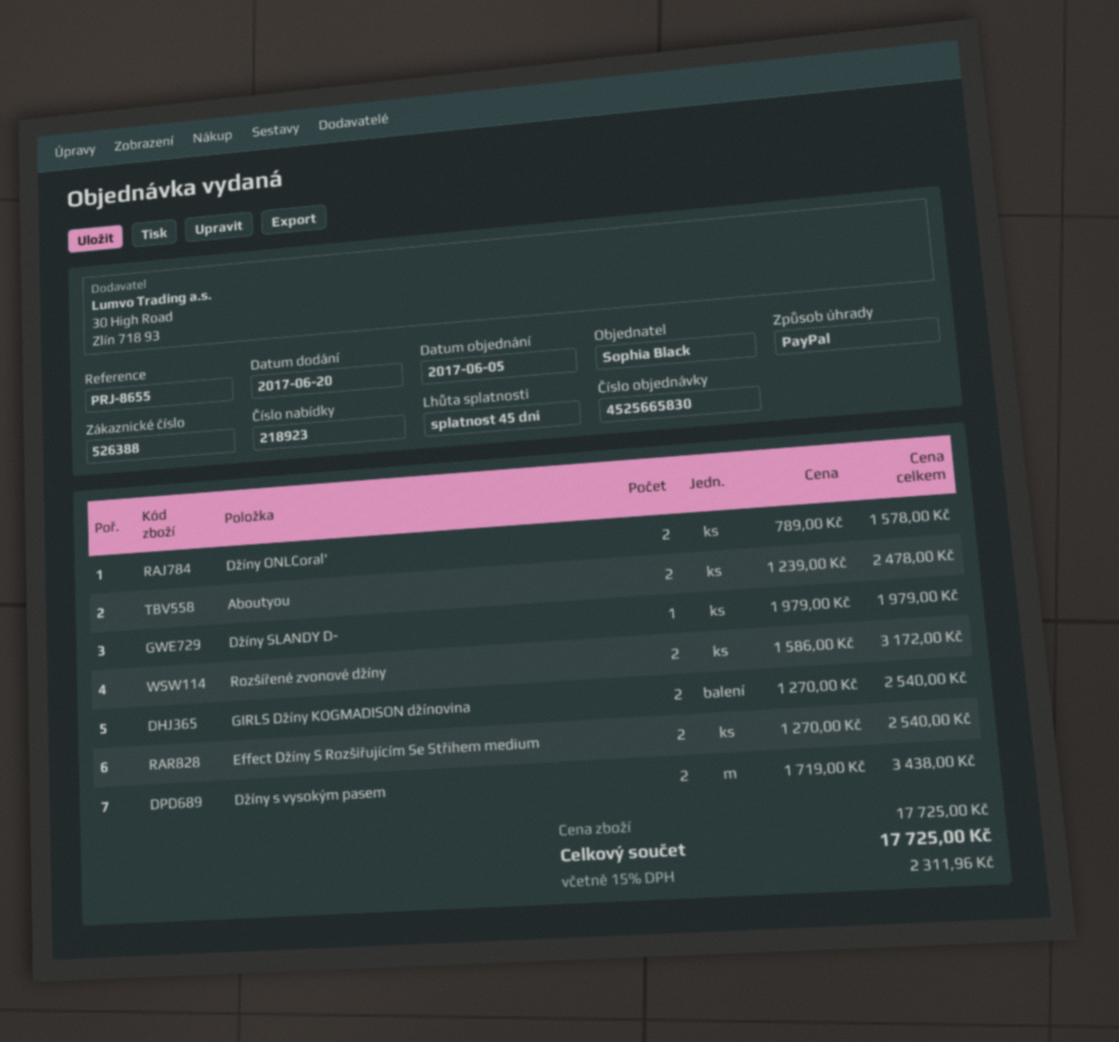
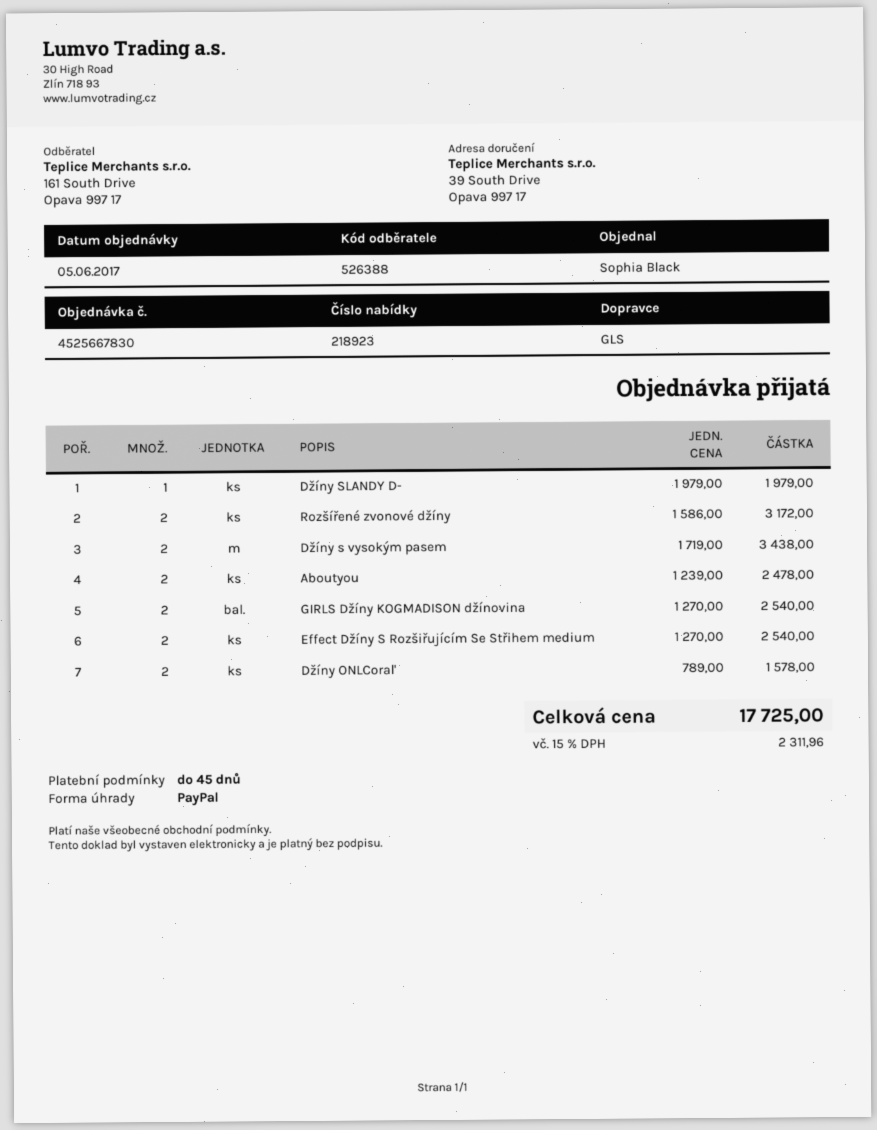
order number: 4525665830 -> 4525667830

